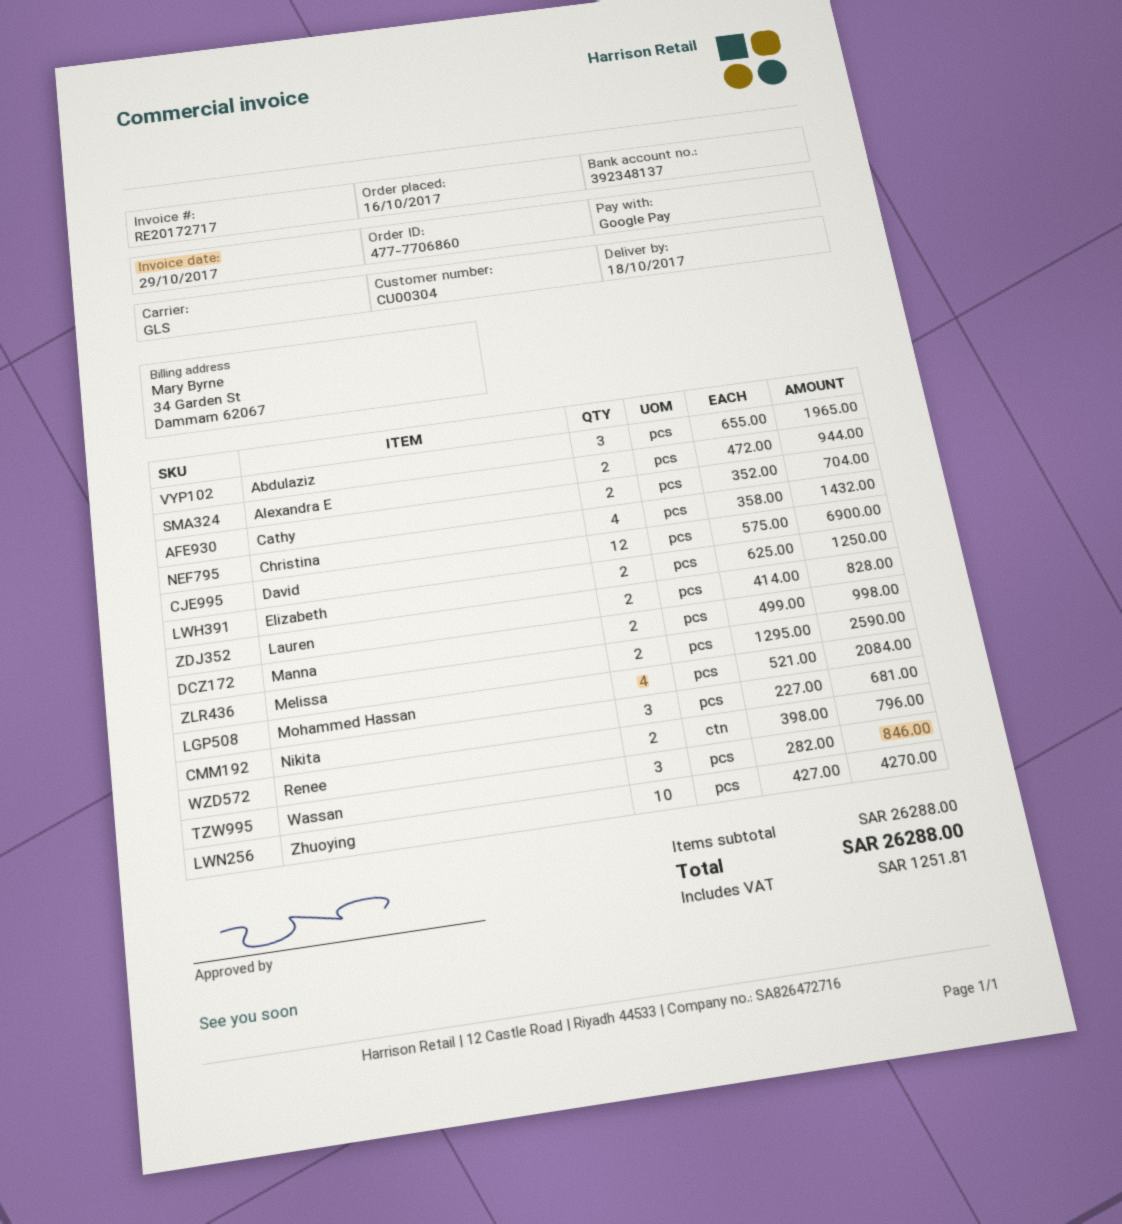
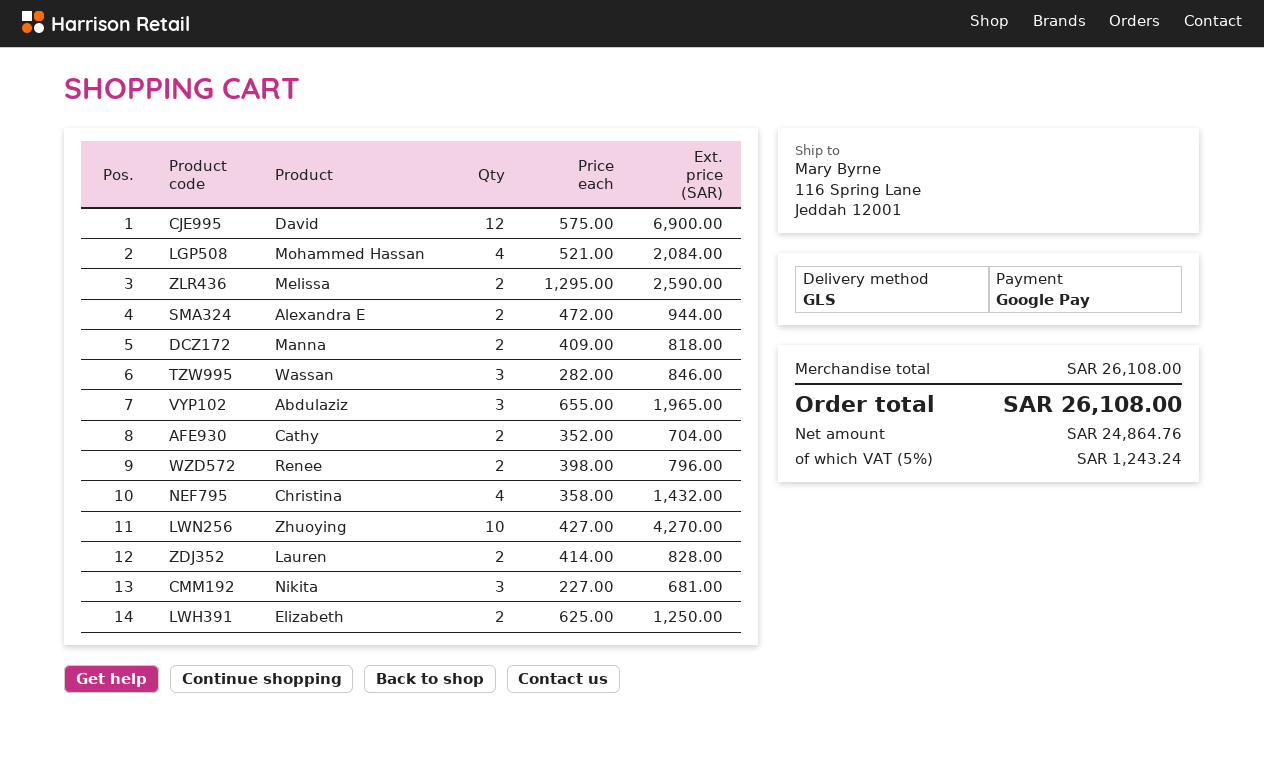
Manna: 2 x 499.00 = 998.00 -> 2 x 409.00 = 818.00
subtotal: 26288.00 -> 26108.00
tax: 1251.81 -> 1243.24
total: 26288.00 -> 26108.00

